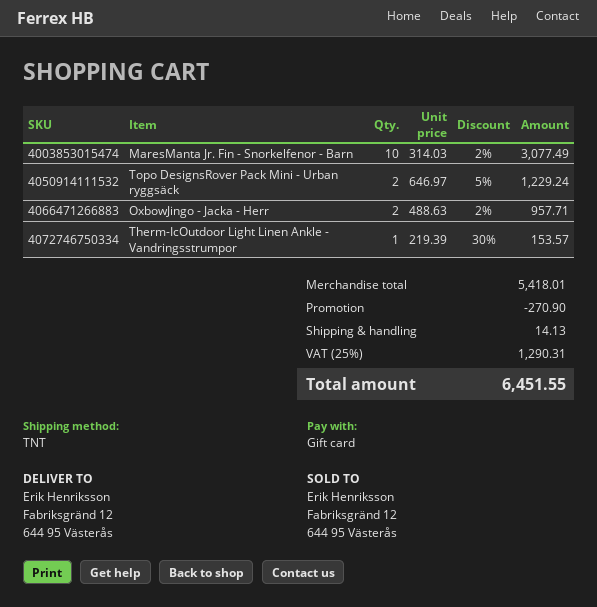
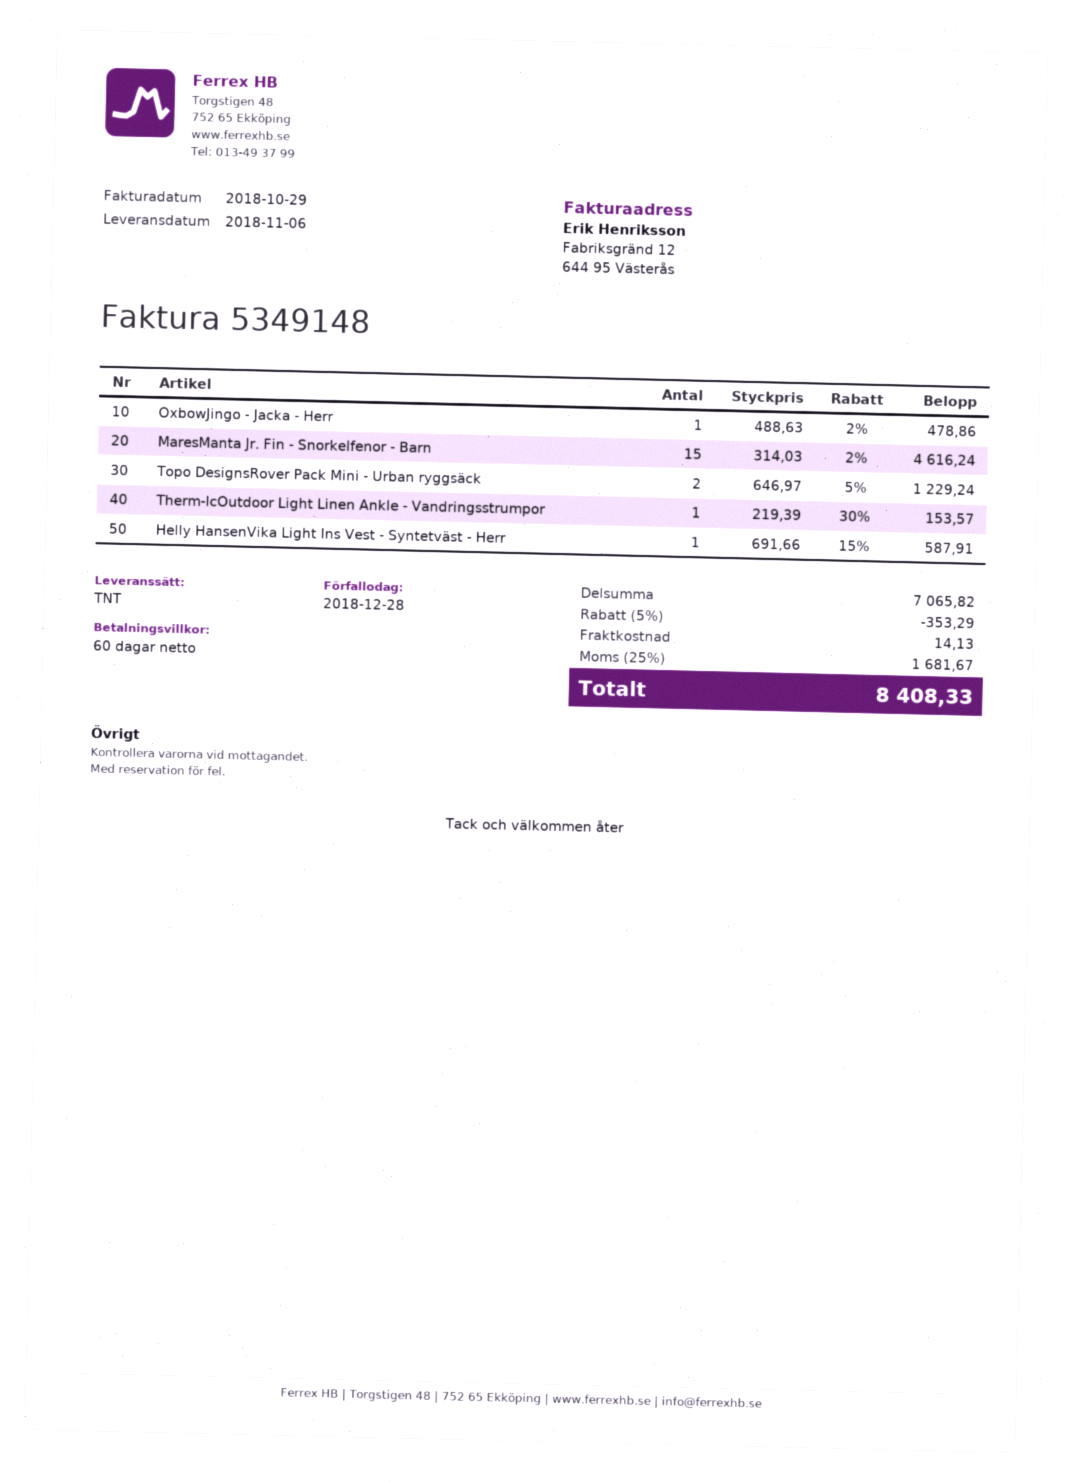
MaresManta Jr. Fin - Snorkelfenor - Barn: 10 x 314.03 - 2% = 3077.49 -> 15 x 314.03 - 2% = 4616.24
OxbowJingo - Jacka - Herr: 2 x 488.63 - 2% = 957.71 -> 1 x 488.63 - 2% = 478.86
Helly HansenVika Light Ins Vest - Syntetväst - Herr: none -> 1 x 691.66 - 15% = 587.91
subtotal: 5418.01 -> 7065.82
discount: 270.90 -> 353.29
tax: 25% = 1290.31 -> 25% = 1681.67
total: 6451.55 -> 8408.33

